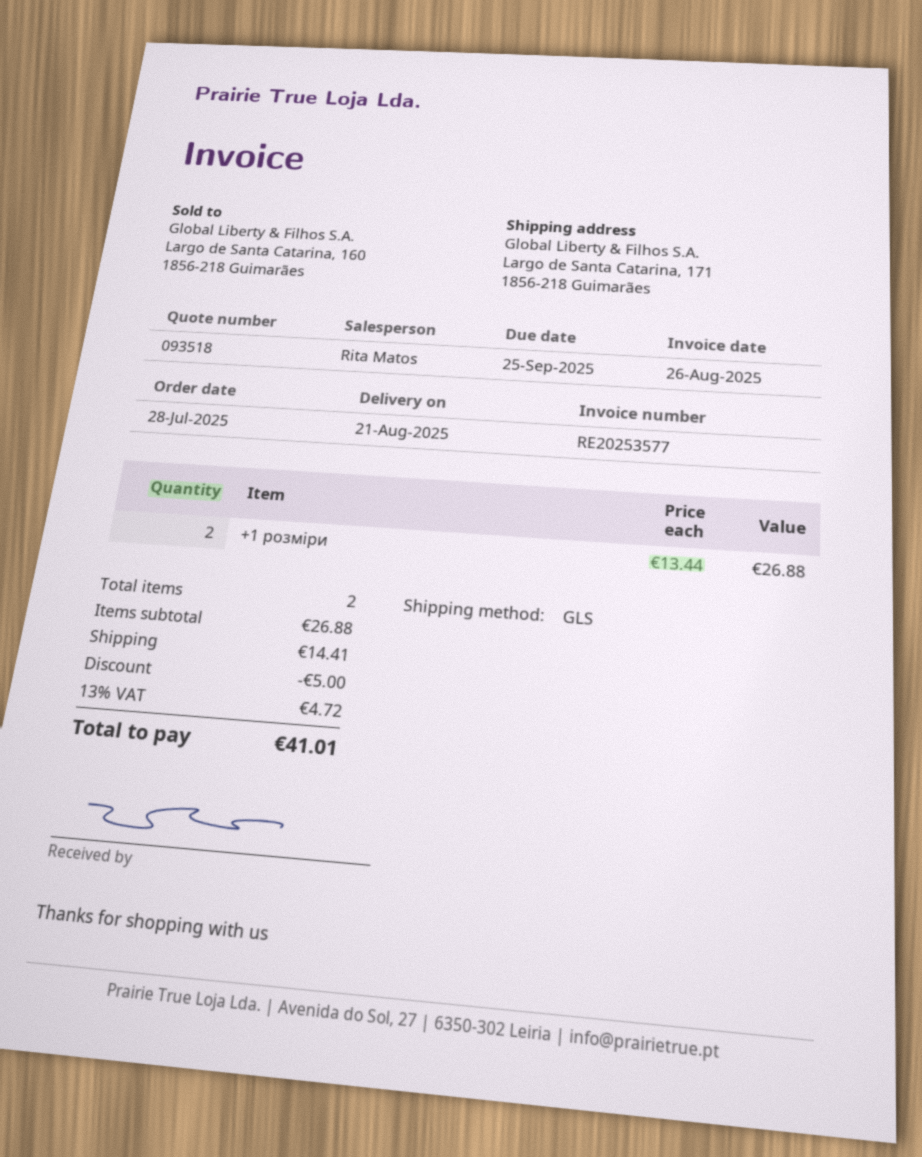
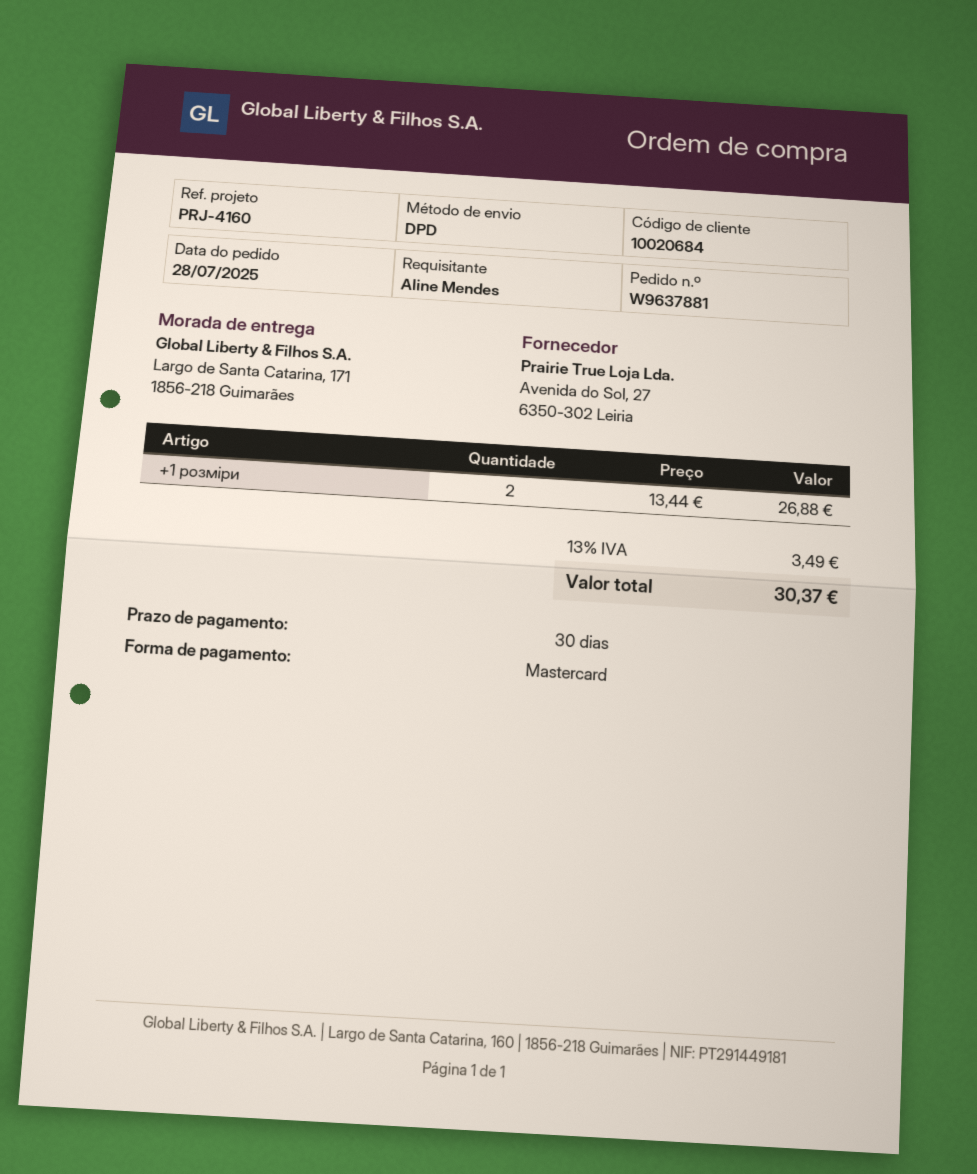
shipping method: GLS -> DPD
discount: 5.00 -> none
shipping: 14.41 -> none
tax: 13% = 4.72 -> 13% = 3.49
total: 41.01 -> 30.37

